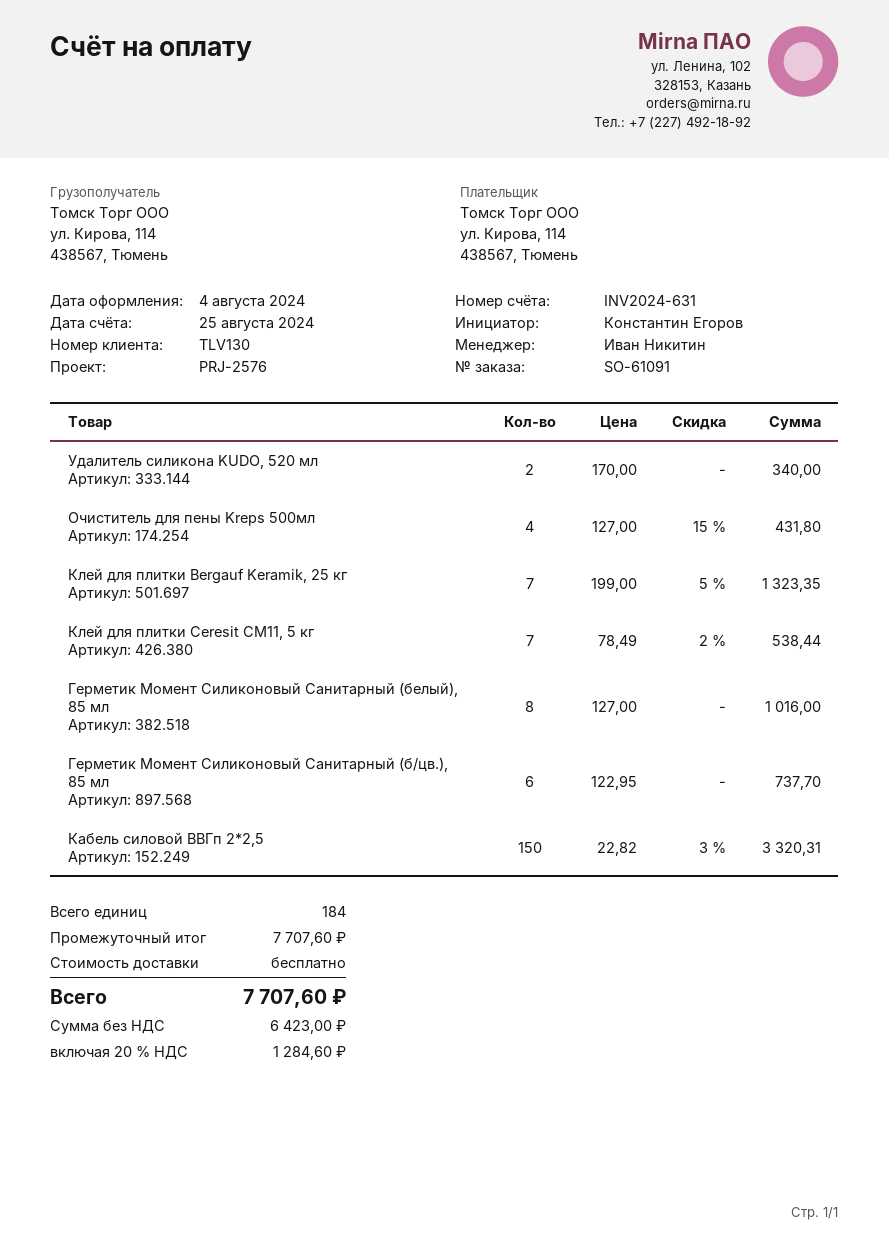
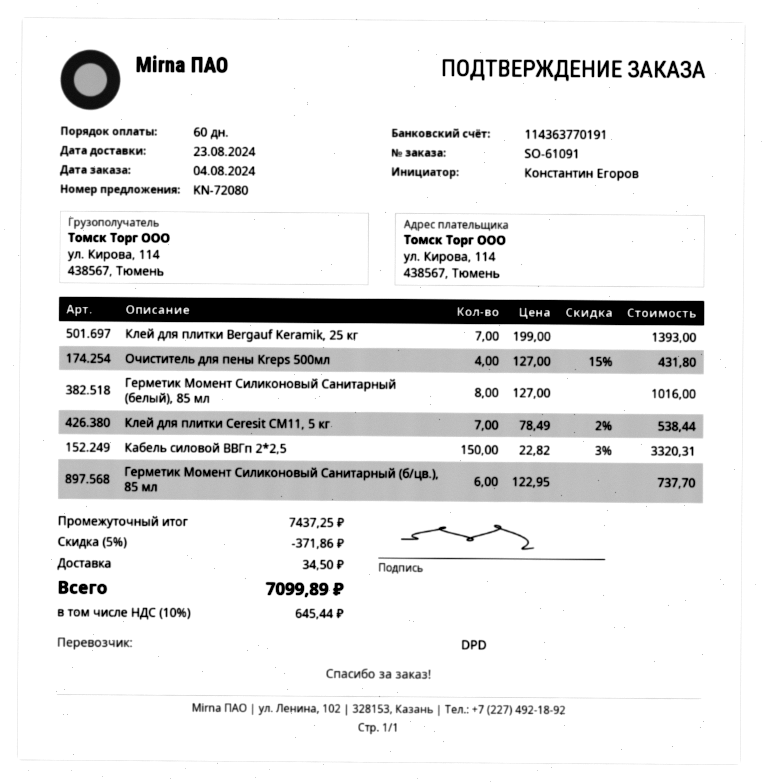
Удалитель силикона KUDO, 520 мл: 2 x 170.00 = 340.00 -> none
Клей для плитки Bergauf Keramik, 25 кг: 7 x 199.00 - 5% = 1323.35 -> 7 x 199.00 = 1393.00
subtotal: 7707.60 -> 7437.25
discount: none -> 5% = 371.86
shipping: 0.00 -> 34.50
tax: 20% = 1284.60 -> 10% = 645.44
total: 7707.60 -> 7099.89

